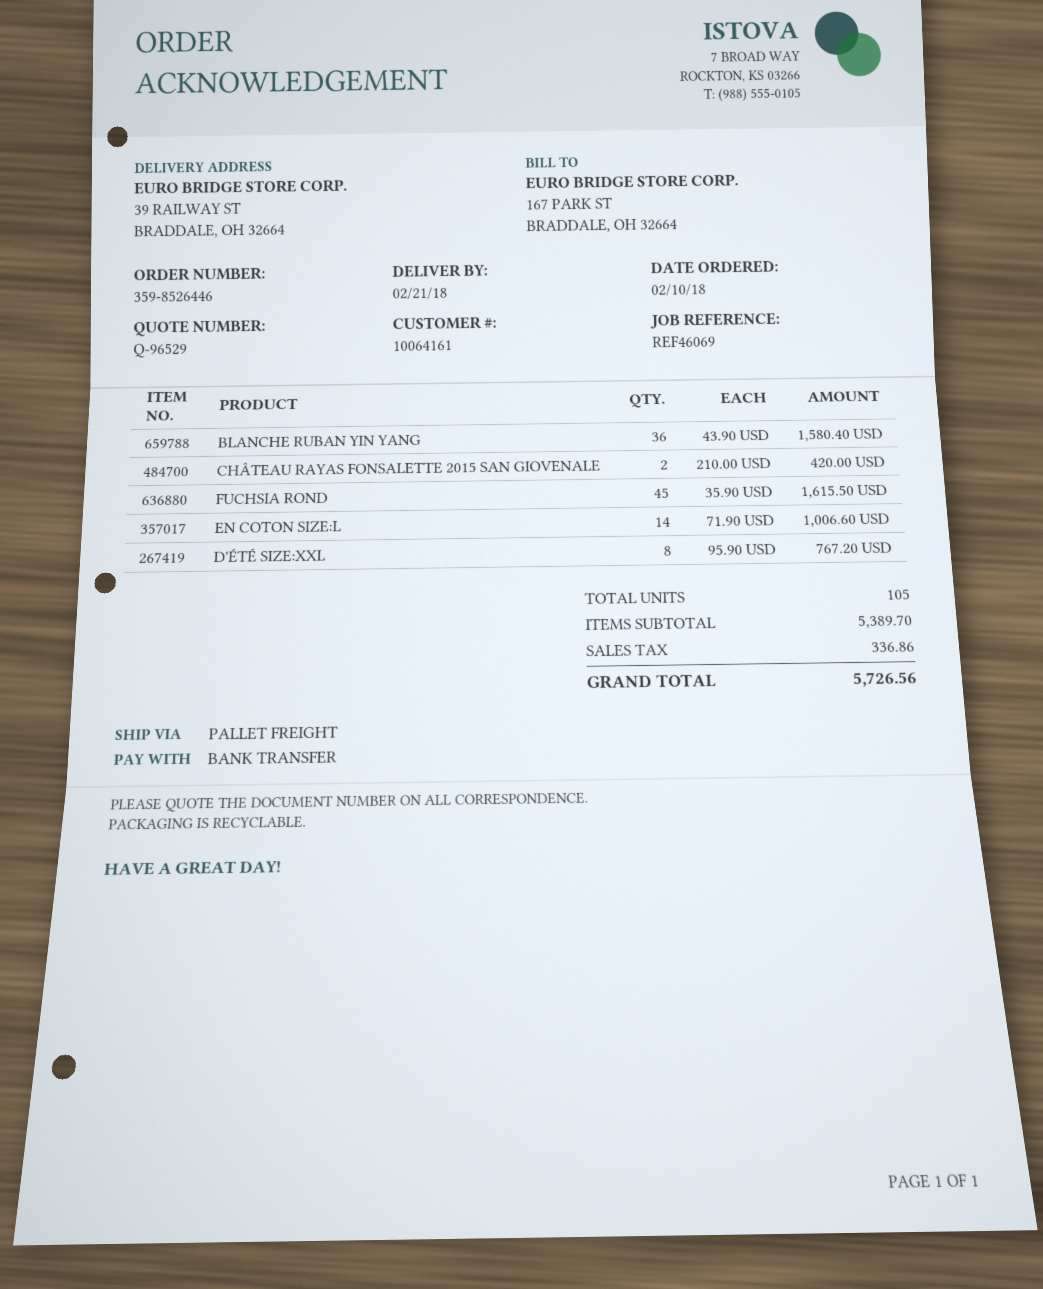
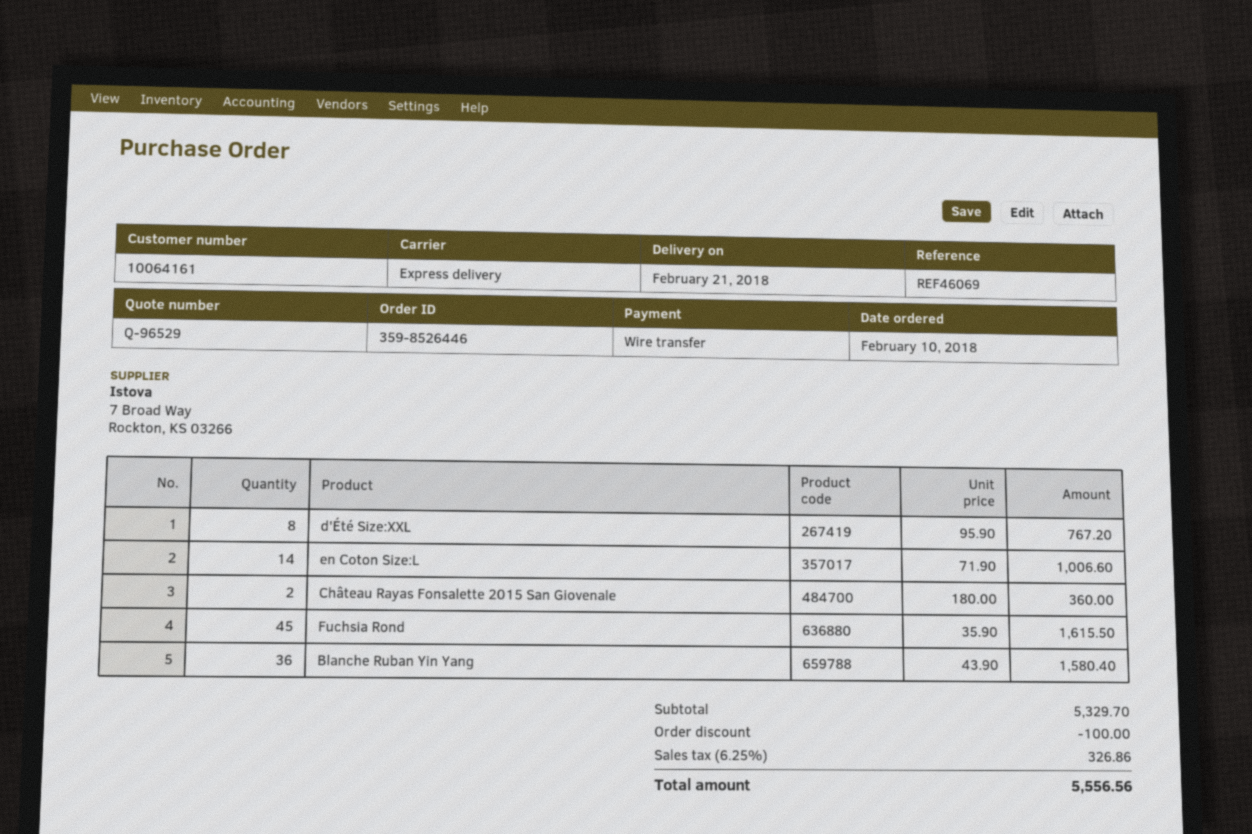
shipping method: pallet freight -> express
CHÂTEAU RAYAS FONSALETTE 2015 SAN GIOVENALE: 2 x 210.00 = 420.00 -> 2 x 180.00 = 360.00
subtotal: 5389.70 -> 5329.70
discount: none -> 100.00
tax: 336.86 -> 326.86
total: 5726.56 -> 5556.56

